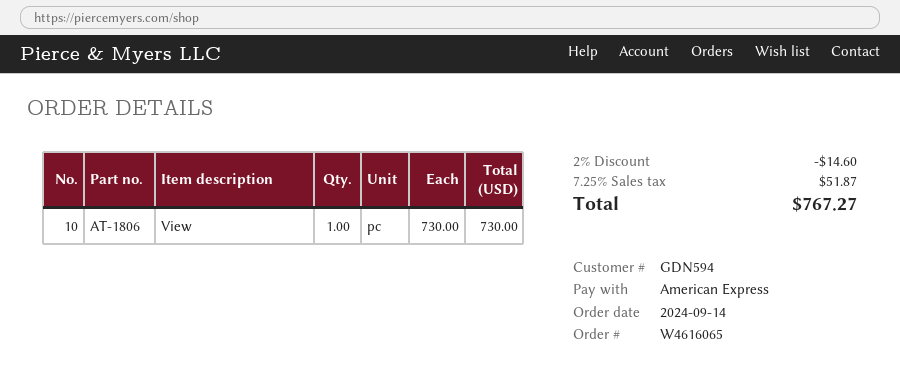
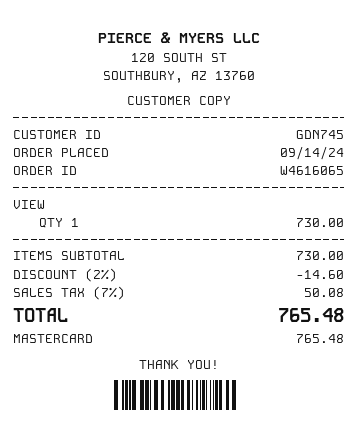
customer number: GDN594 -> GDN745
payment method: American Express -> Mastercard
tax: 7.25% = 51.87 -> 7% = 50.08
total: 767.27 -> 765.48

